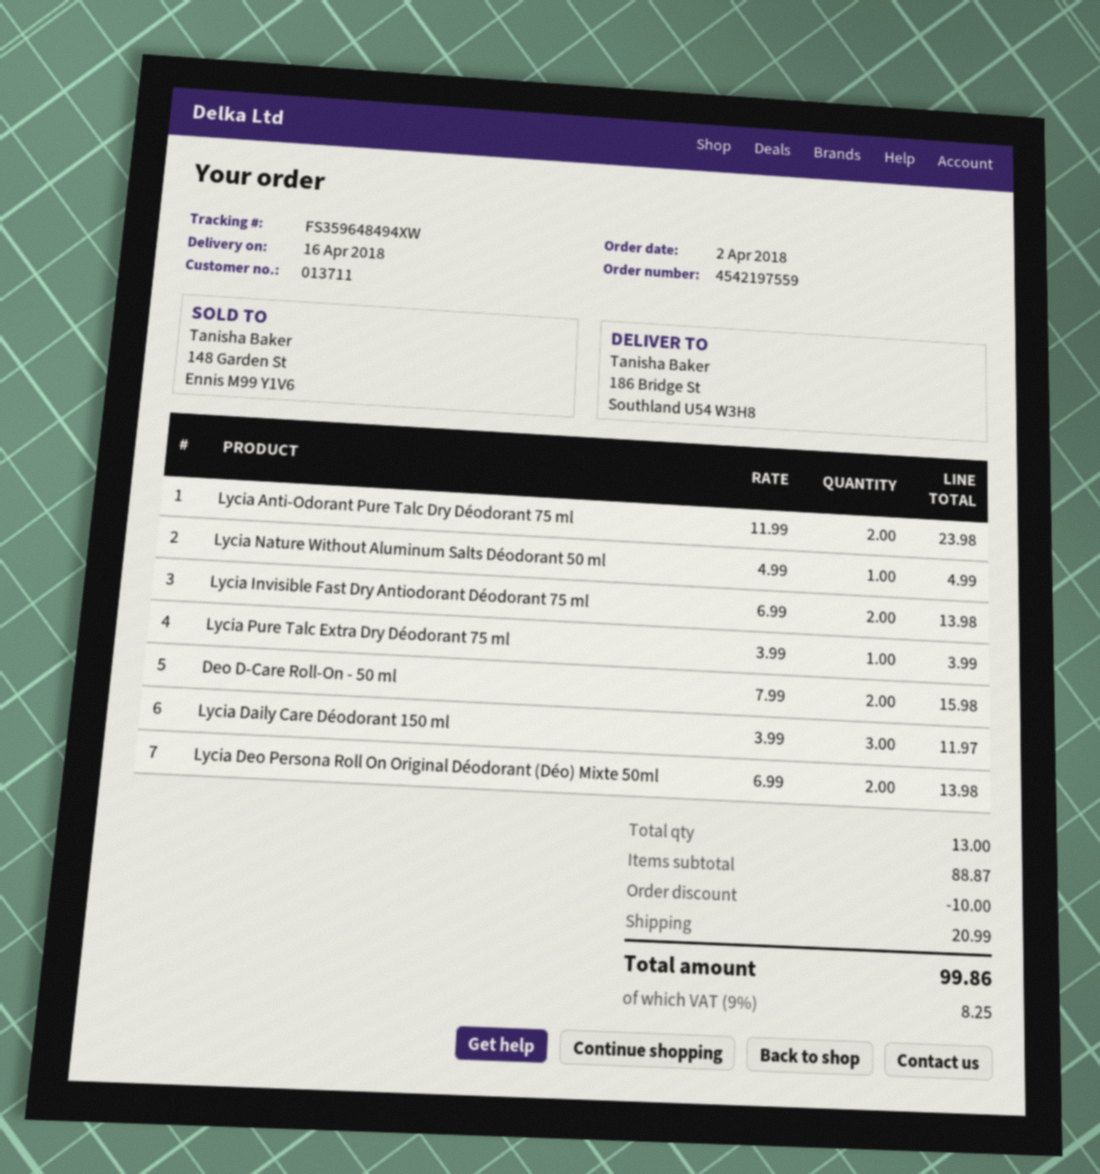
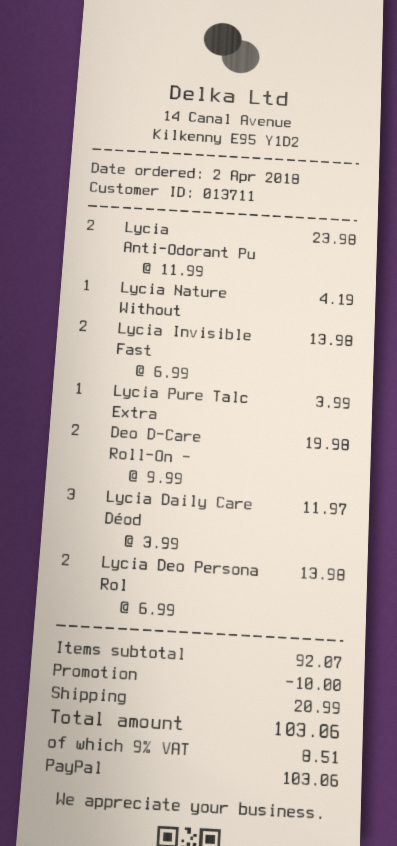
Lycia Nature Without Aluminum Salts Déodorant 50 ml: 1 x 4.99 = 4.99 -> 1 x 4.19 = 4.19
Deo D-Care Roll-On - 50 ml: 2 x 7.99 = 15.98 -> 2 x 9.99 = 19.98
subtotal: 88.87 -> 92.07
tax: 9% = 8.25 -> 9% = 8.51
total: 99.86 -> 103.06

